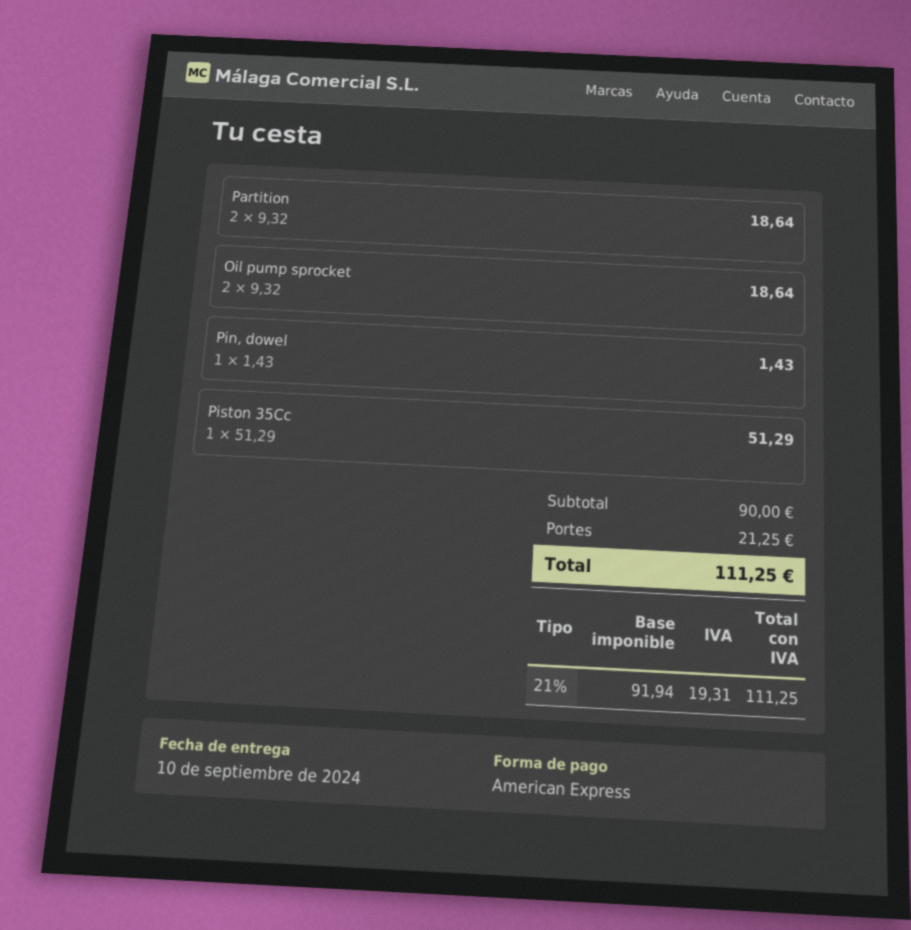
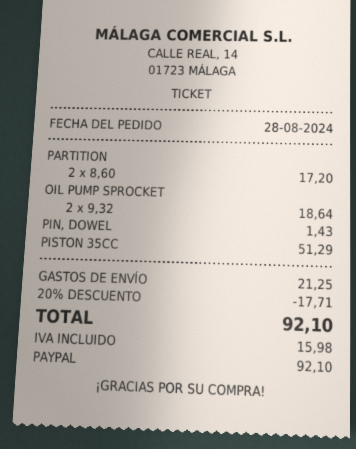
payment method: American Express -> PayPal
Partition: 2 x 9.32 = 18.64 -> 2 x 8.60 = 17.20
discount: none -> 20% = 17.71
tax: 19.31 -> 15.98
total: 111.25 -> 92.10

